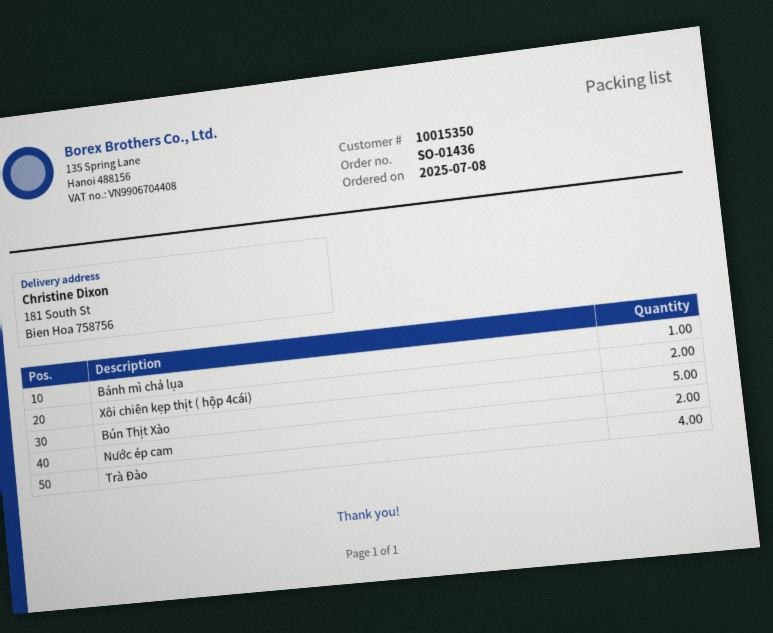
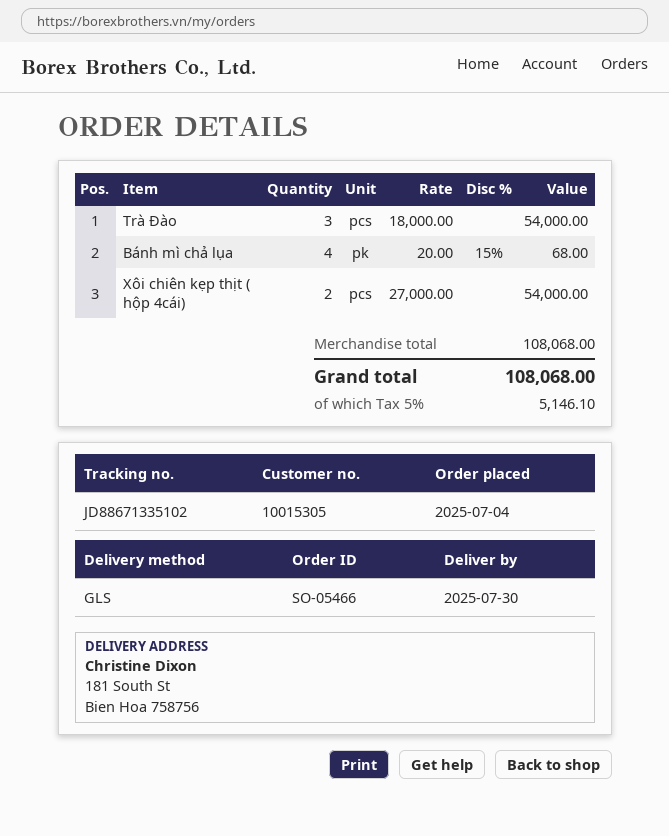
order number: SO-01436 -> SO-05466
order date: 2025-07-08 -> 2025-07-04
customer number: 10015350 -> 10015305
Bánh mì chả lụa: 1 -> 4
Bún Thịt Xào: 5 -> none
Nước ép cam: 2 -> none
Trà Đào: 4 -> 3

